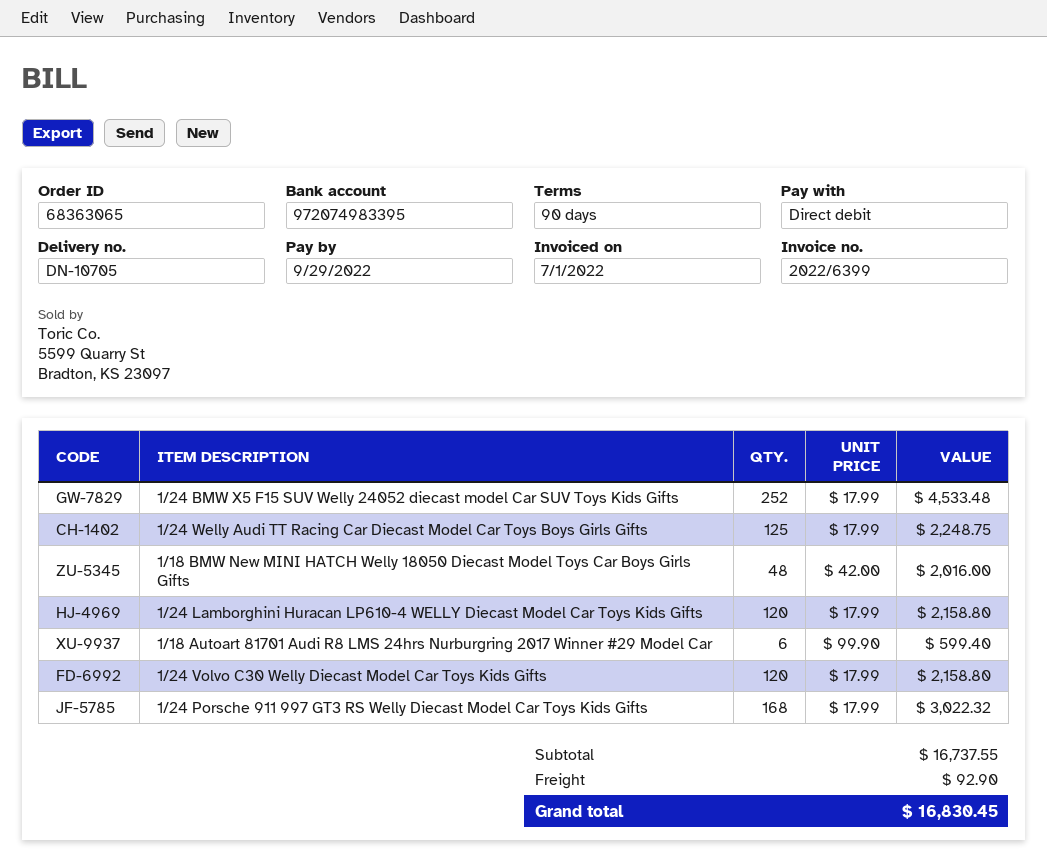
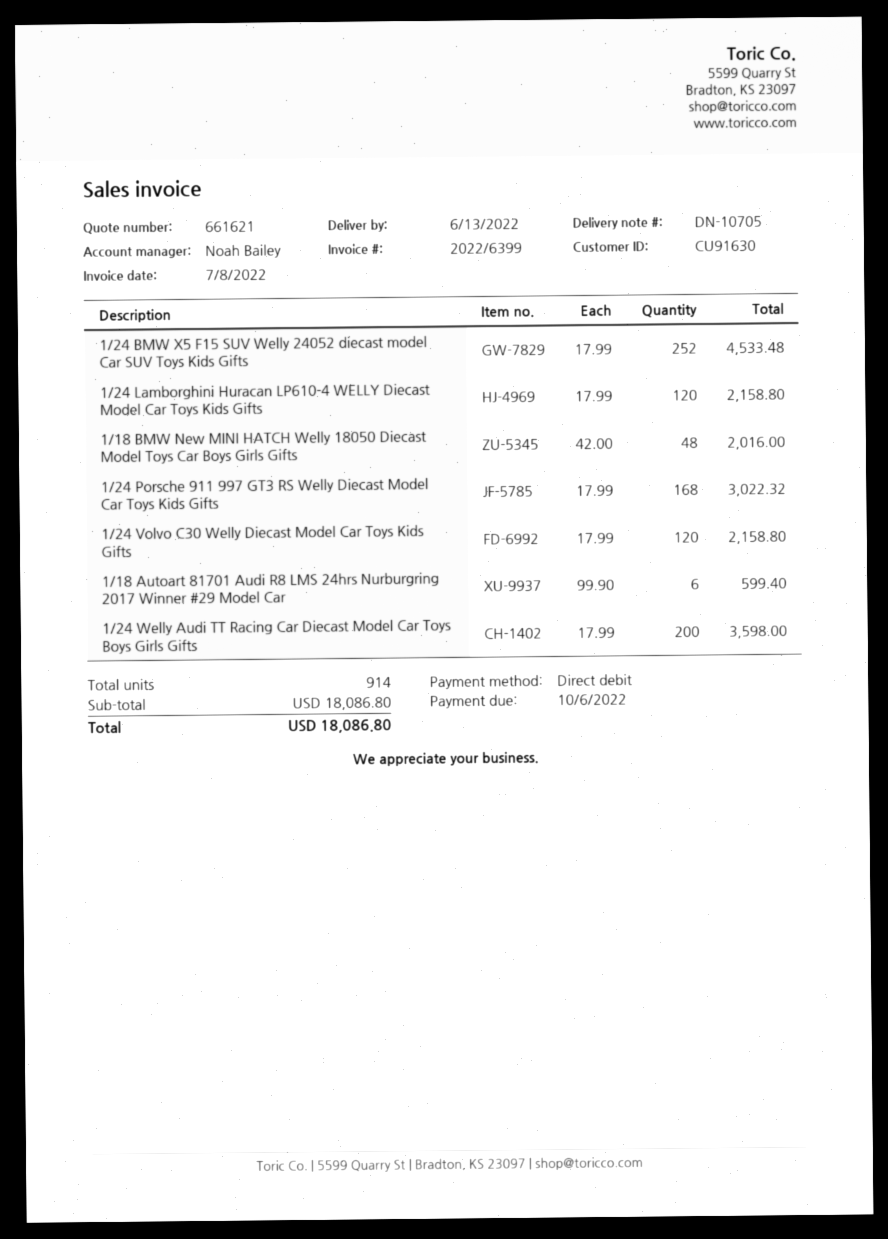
invoice date: 2022-07-01 -> 2022-07-08
due date: 2022-09-29 -> 2022-10-06
1/24 Welly Audi TT Racing Car Diecast Model Car Toys Boys Girls Gifts: 125 x 17.99 = 2248.75 -> 200 x 17.99 = 3598.00
subtotal: 16737.55 -> 18086.80
shipping: 92.90 -> none
total: 16830.45 -> 18086.80

